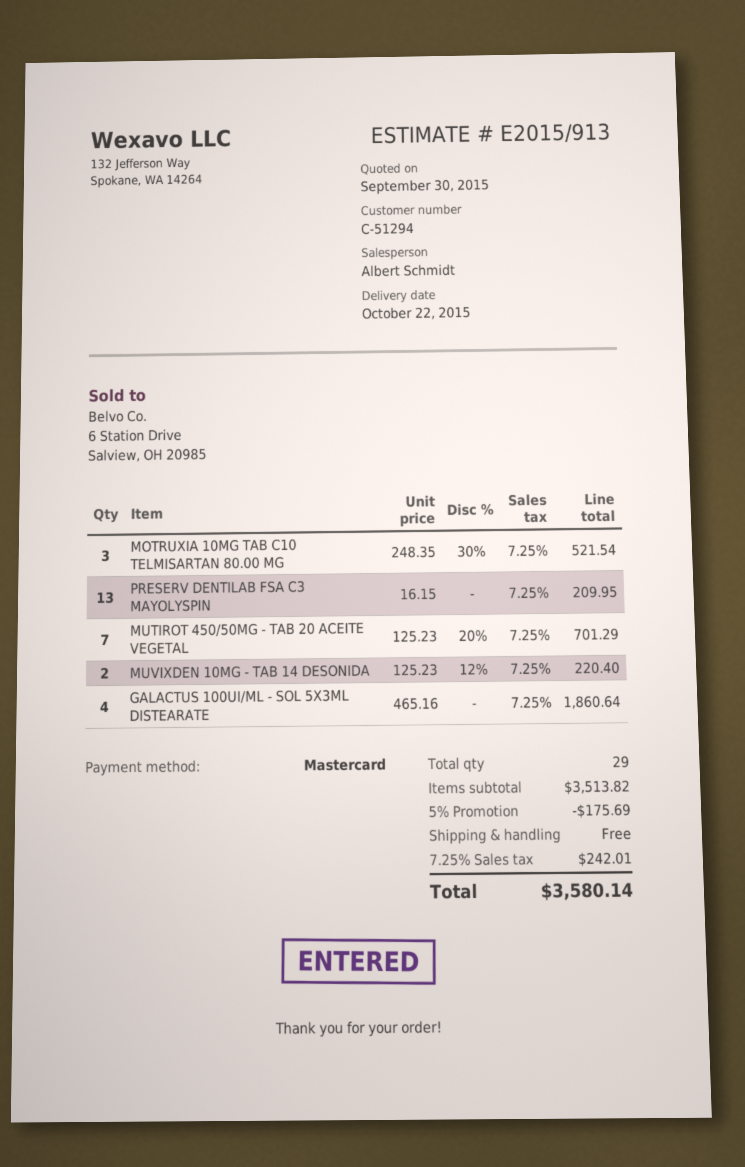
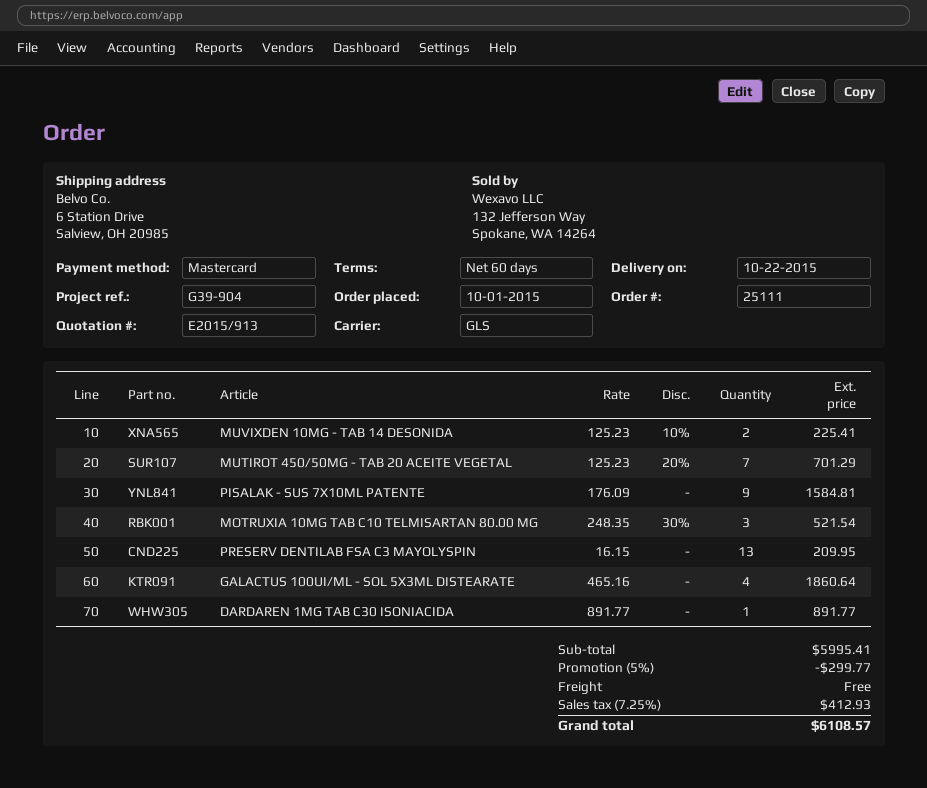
MUVIXDEN 10MG - TAB 14 DESONIDA: 2 x 125.23 - 12% = 220.40 -> 2 x 125.23 - 10% = 225.41
PISALAK - SUS 7X10ML PATENTE: none -> 9 x 176.09 = 1584.81
DARDAREN 1MG TAB C30 ISONIACIDA: none -> 1 x 891.77 = 891.77
subtotal: 3513.82 -> 5995.41
discount: 5% = 175.69 -> 5% = 299.77
tax: 7.25% = 242.01 -> 7.25% = 412.93
total: 3580.14 -> 6108.57

